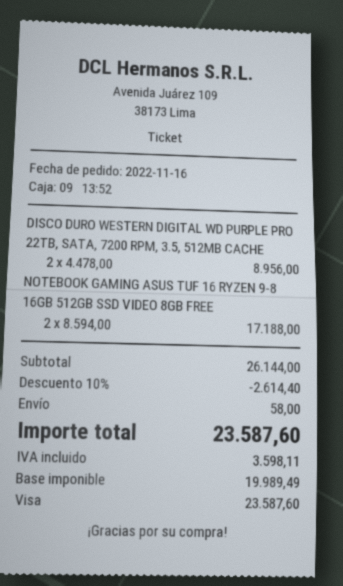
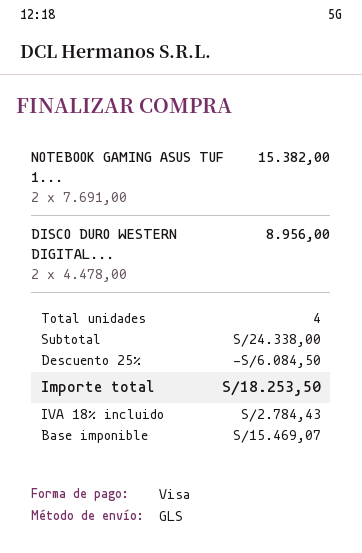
NOTEBOOK GAMING ASUS TUF 16 RYZEN 9-8 16GB 512GB SSD VIDEO 8GB FREE: 2 x 8594.00 = 17188.00 -> 2 x 7691.00 = 15382.00
subtotal: 26144.00 -> 24338.00
discount: 10% = 2614.40 -> 25% = 6084.50
shipping: 58.00 -> none
net: 19989.49 -> 15469.07
tax: 3598.11 -> 2784.43
total: 23587.60 -> 18253.50

